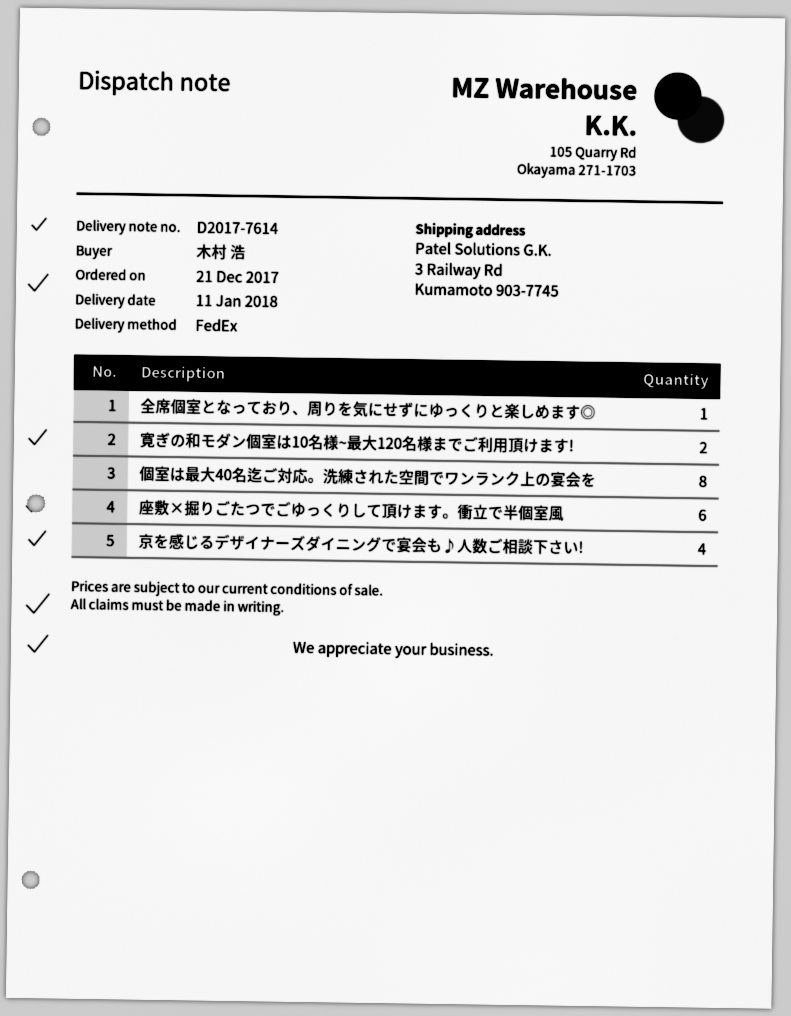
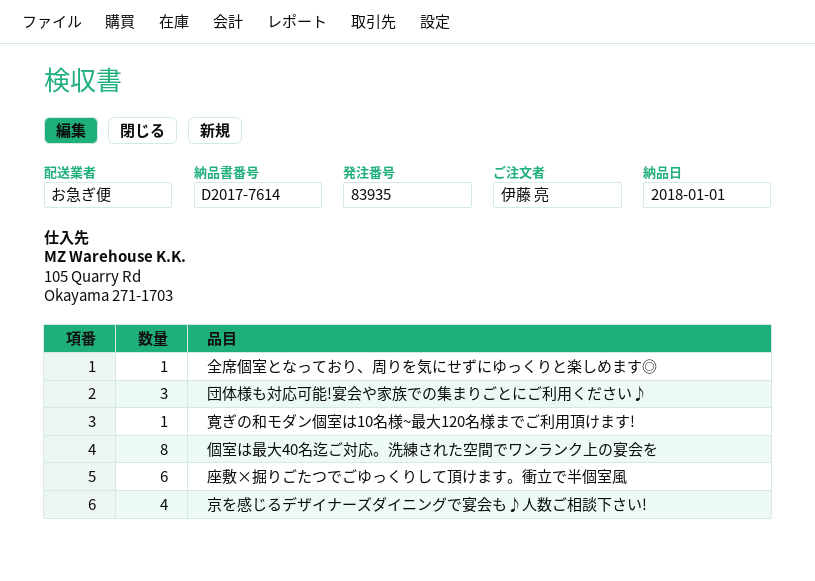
delivery date: 2018-01-11 -> 2018-01-01
ordered by: 木村 浩 -> 伊藤 亮
shipping method: FedEx -> express
寛ぎの和モダン個室は10名様~最大120名様までご利用頂けます!: 2 -> 1
団体様も対応可能!宴会や家族での集まりごとにご利用ください♪: none -> 3

